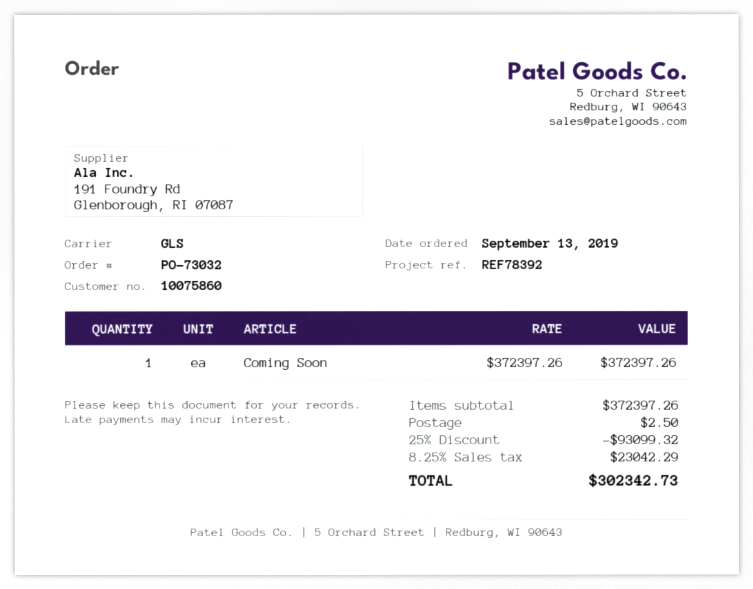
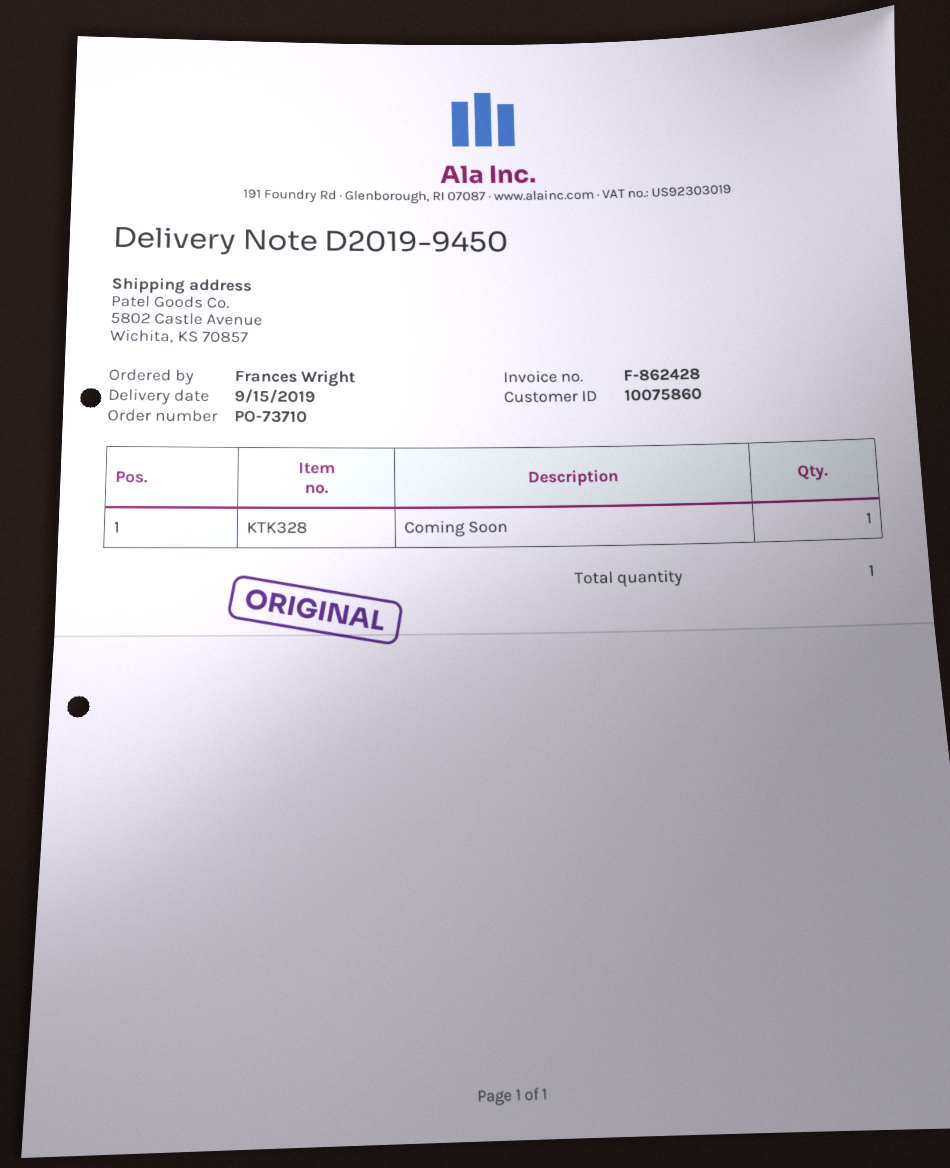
order number: PO-73032 -> PO-73710

